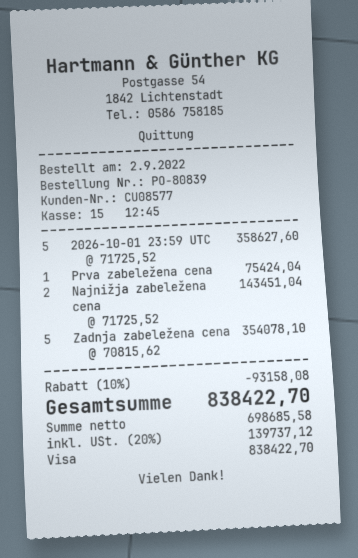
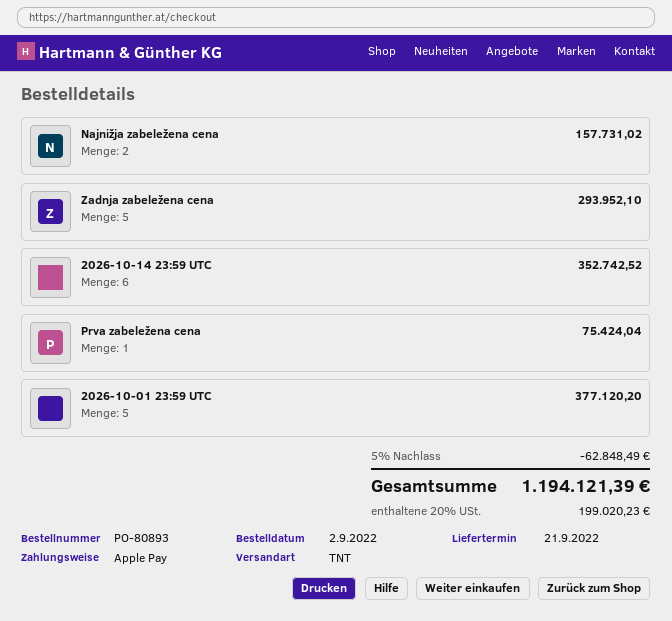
order number: PO-80839 -> PO-80893
payment method: Visa -> Apple Pay
2026-10-01 23:59 UTC: 5 for 358627.60 -> 5 for 377120.20
Najnižja zabeležena cena: 2 for 143451.04 -> 2 for 157731.02
Zadnja zabeležena cena: 5 for 354078.10 -> 5 for 293952.10
2026-10-14 23:59 UTC: none -> 6 for 352742.52
discount: 10% = 93158.08 -> 5% = 62848.49
tax: 20% = 139737.12 -> 20% = 199020.23
total: 838422.70 -> 1194121.39

